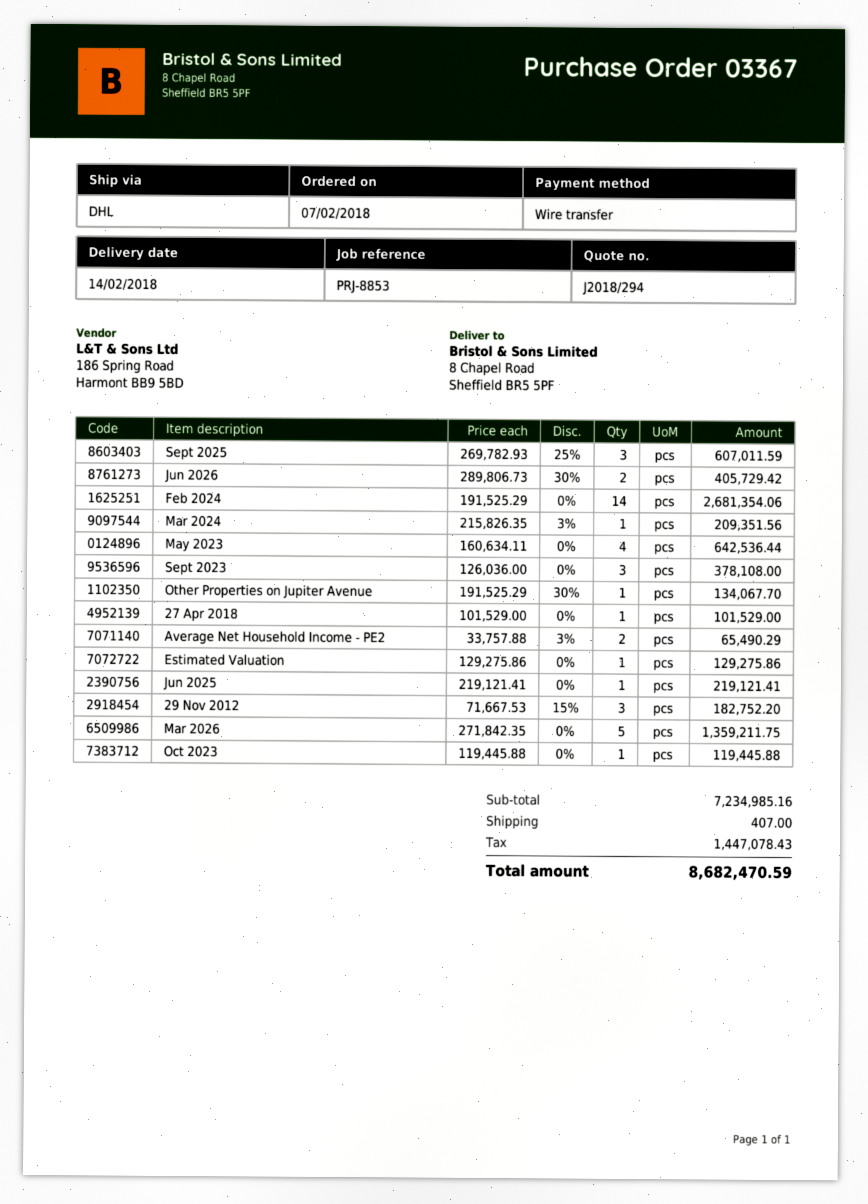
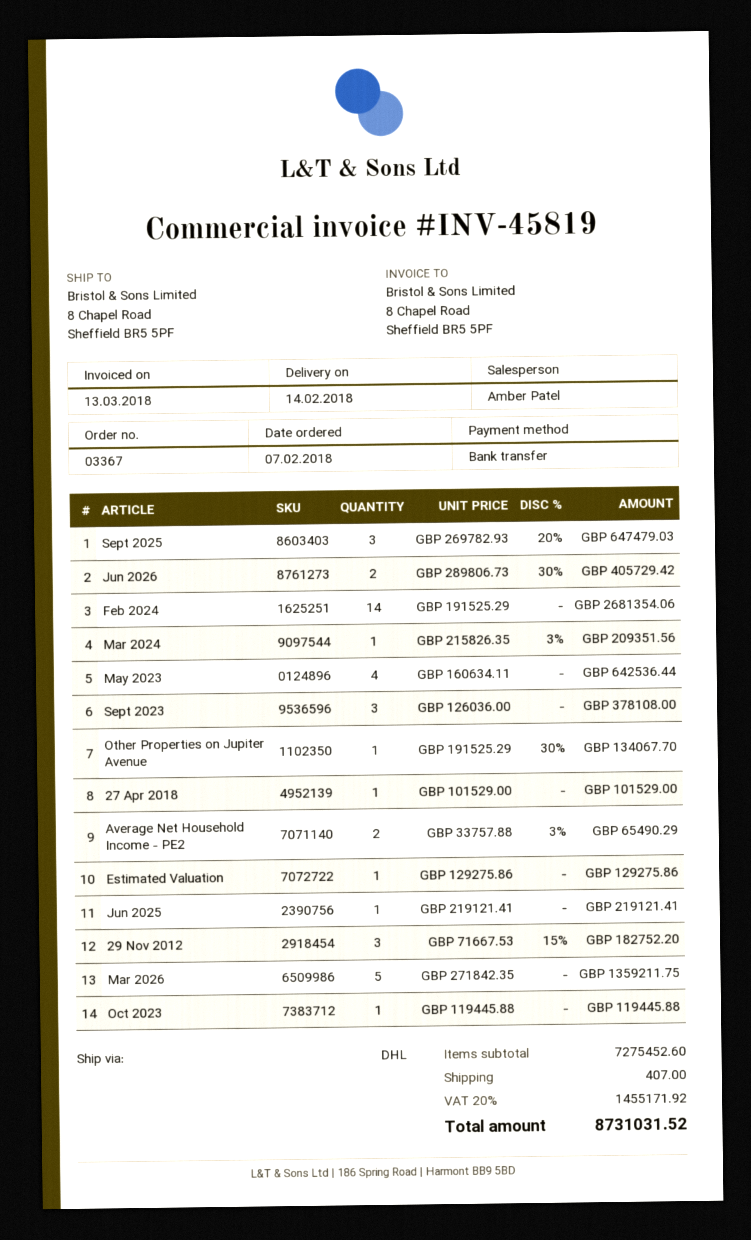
Sept 2025: 3 x 269782.93 - 25% = 607011.59 -> 3 x 269782.93 - 20% = 647479.03
subtotal: 7234985.16 -> 7275452.60
tax: 1447078.43 -> 1455171.92
total: 8682470.59 -> 8731031.52

